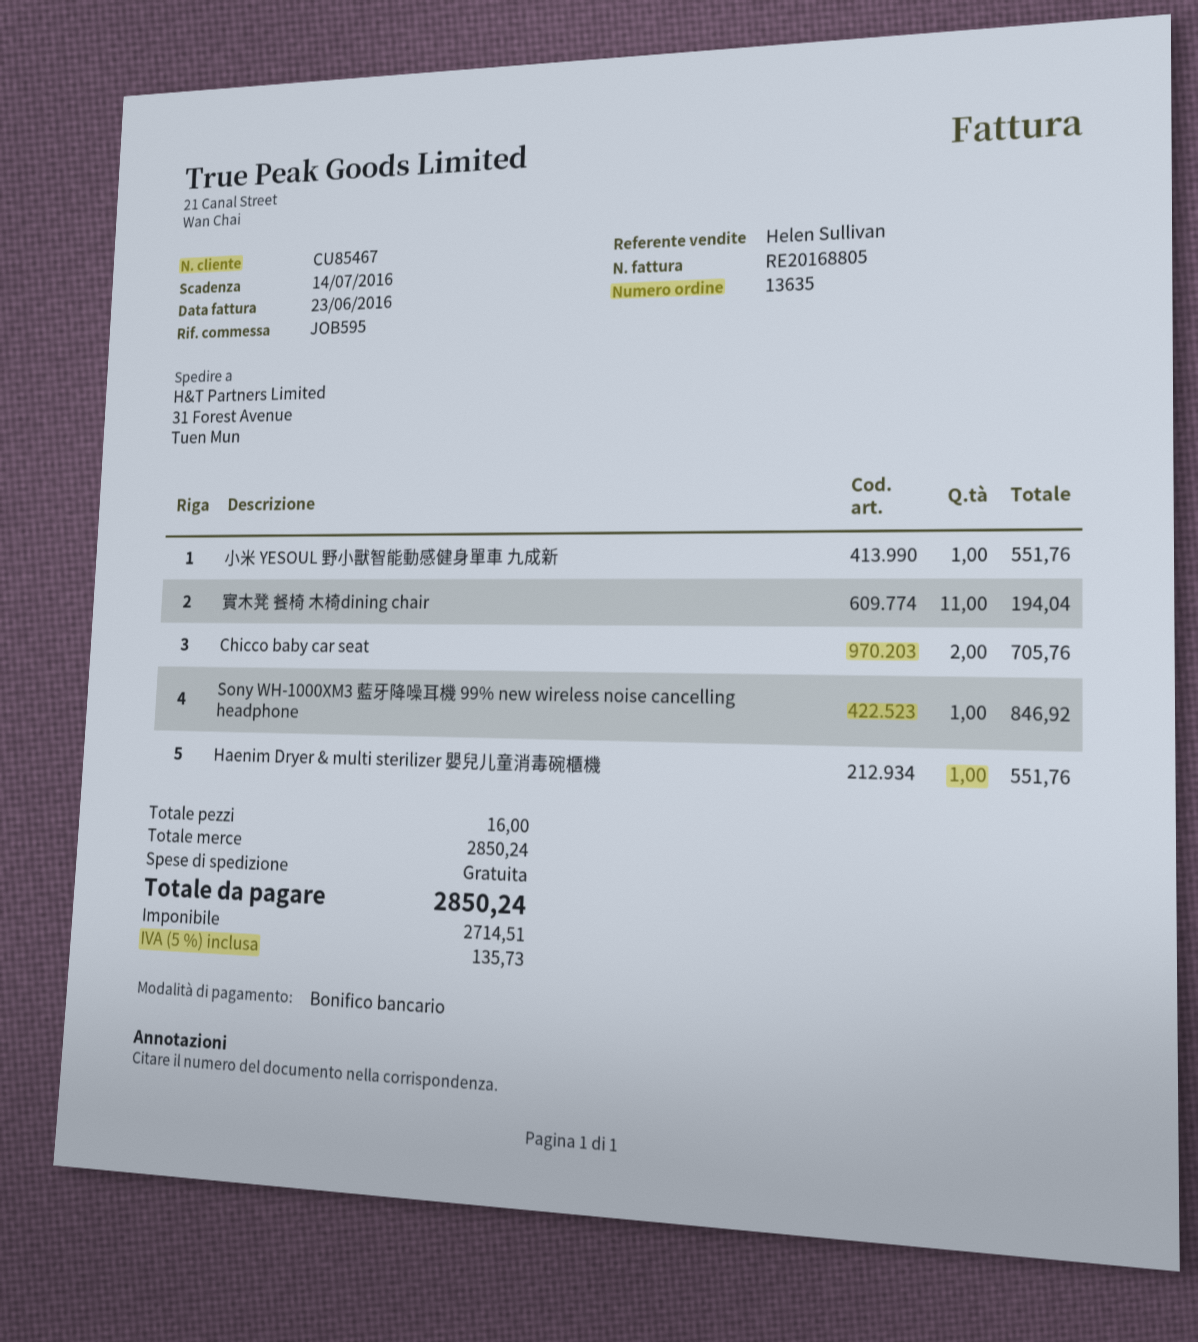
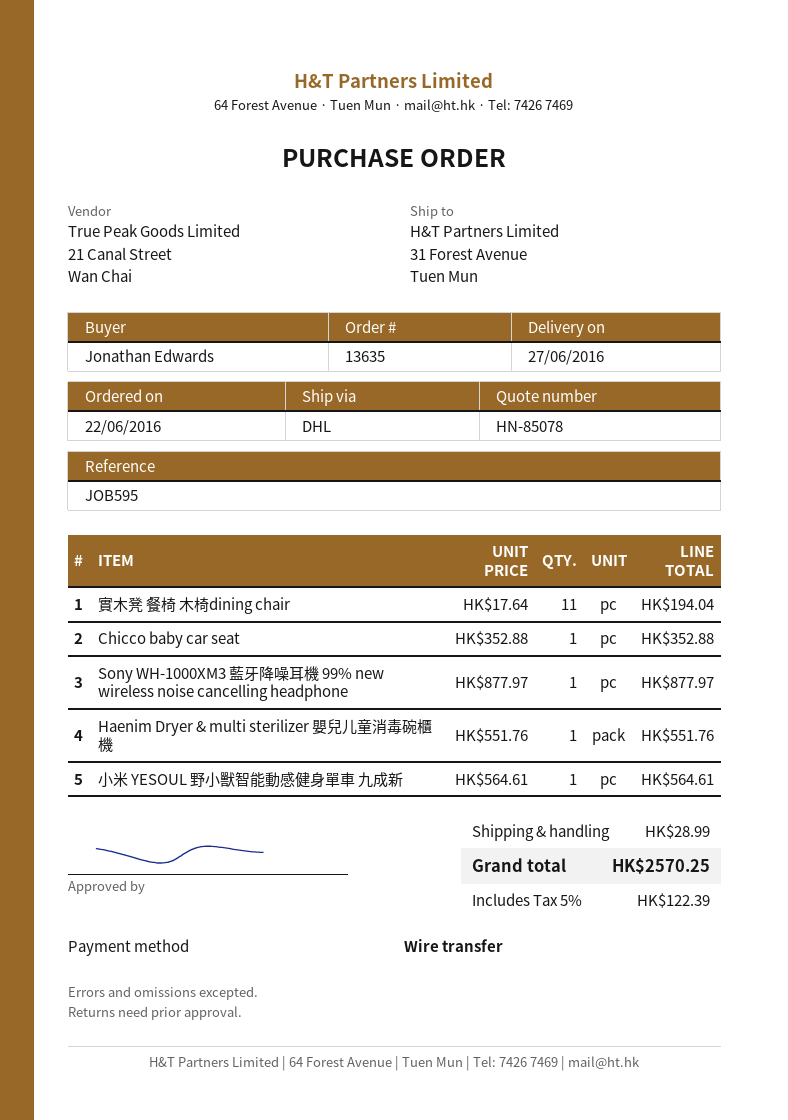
小米 YESOUL 野小獸智能動感健身單車 九成新: 1 for 551.76 -> 1 for 564.61
Chicco baby car seat: 2 for 705.76 -> 1 for 352.88
Sony WH-1000XM3 藍牙降噪耳機 99% new wireless noise cancelling headphone: 1 for 846.92 -> 1 for 877.97
shipping: 0.00 -> 28.99
tax: 5% = 135.73 -> 5% = 122.39
total: 2850.24 -> 2570.25

